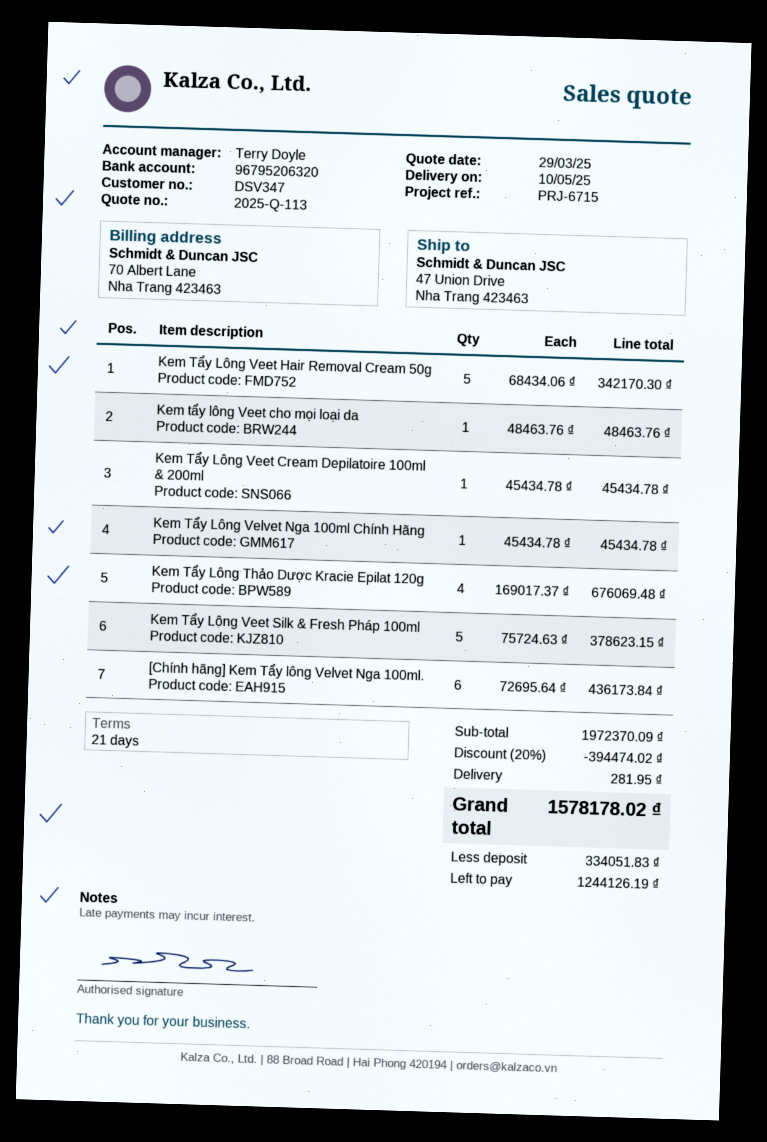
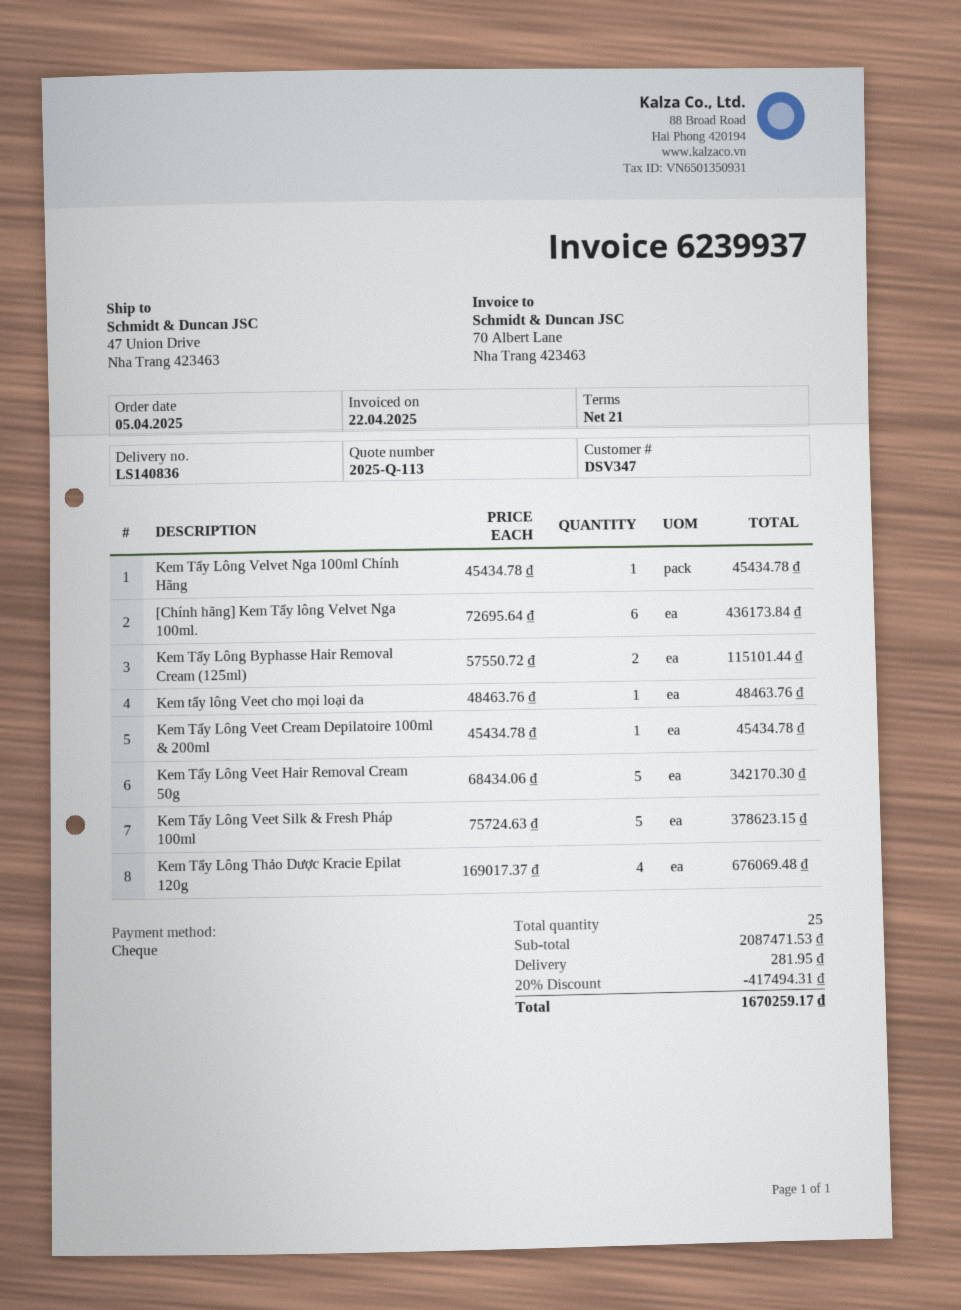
Kem Tẩy Lông Byphasse Hair Removal Cream (125ml): none -> 2 x 57550.72 = 115101.44
subtotal: 1972370.09 -> 2087471.53
discount: 20% = 394474.02 -> 20% = 417494.31
total: 1578178.02 -> 1670259.17

